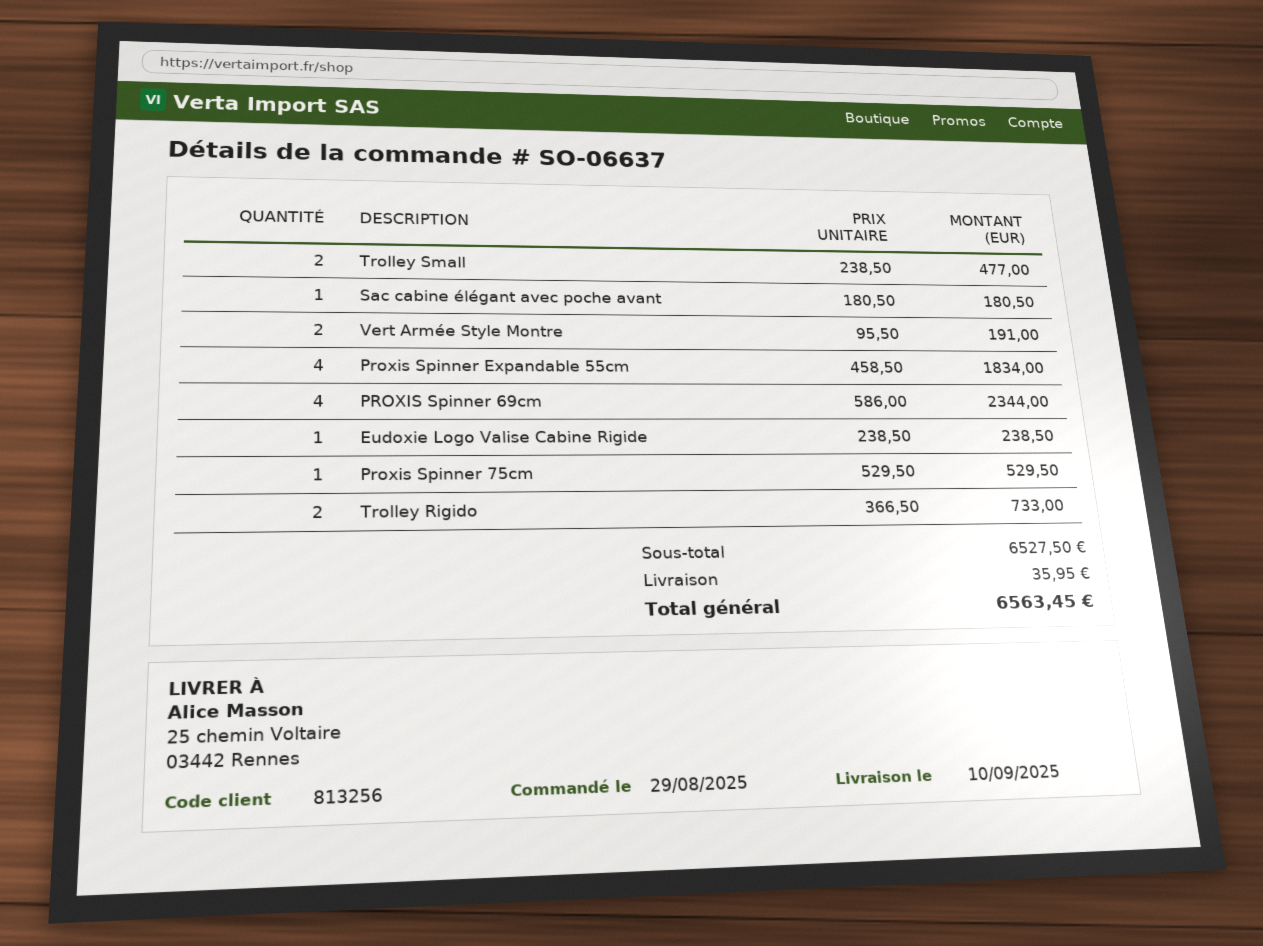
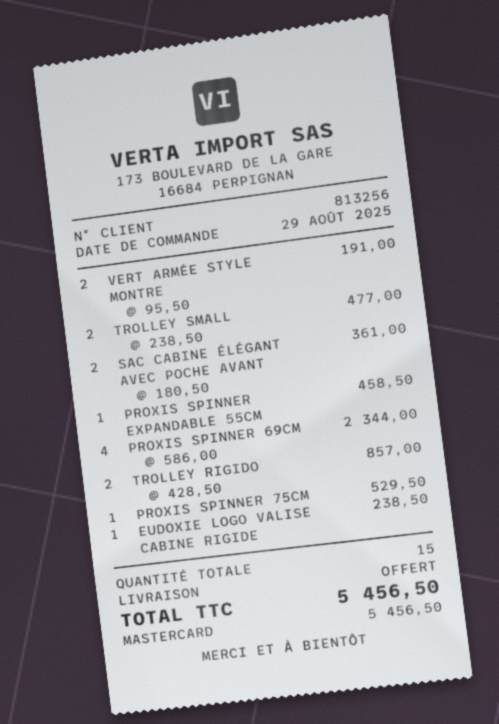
Sac cabine élégant avec poche avant: 1 x 180.50 = 180.50 -> 2 x 180.50 = 361.00
Proxis Spinner Expandable 55cm: 4 x 458.50 = 1834.00 -> 1 x 458.50 = 458.50
Trolley Rigido: 2 x 366.50 = 733.00 -> 2 x 428.50 = 857.00
shipping: 35.95 -> 0.00
total: 6563.45 -> 5456.50

